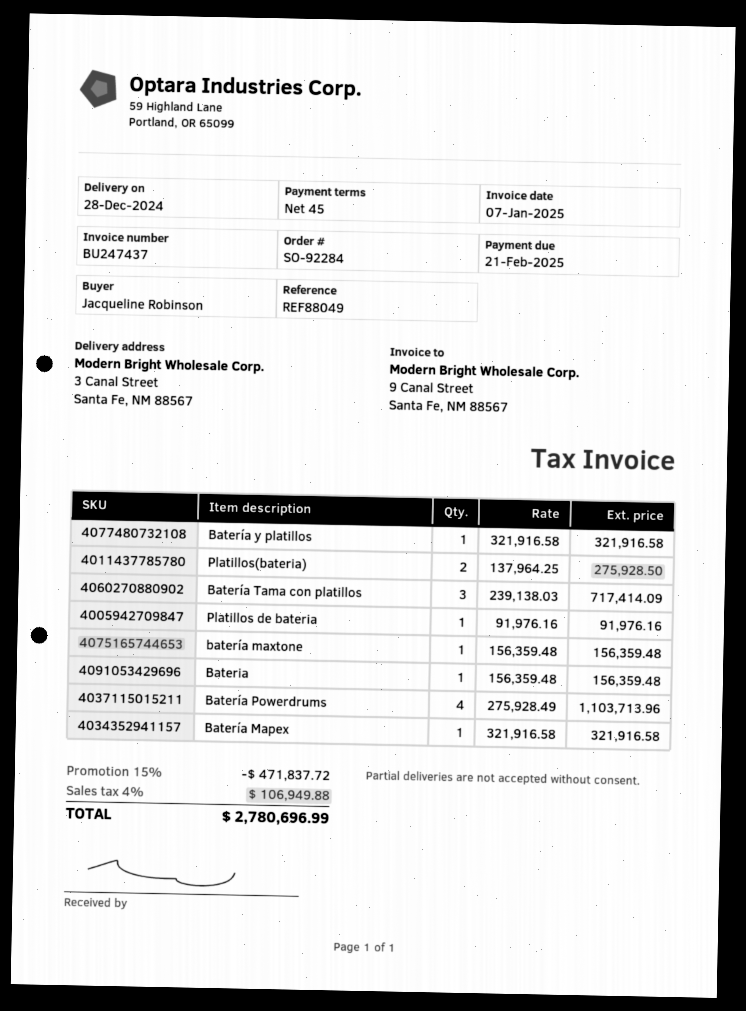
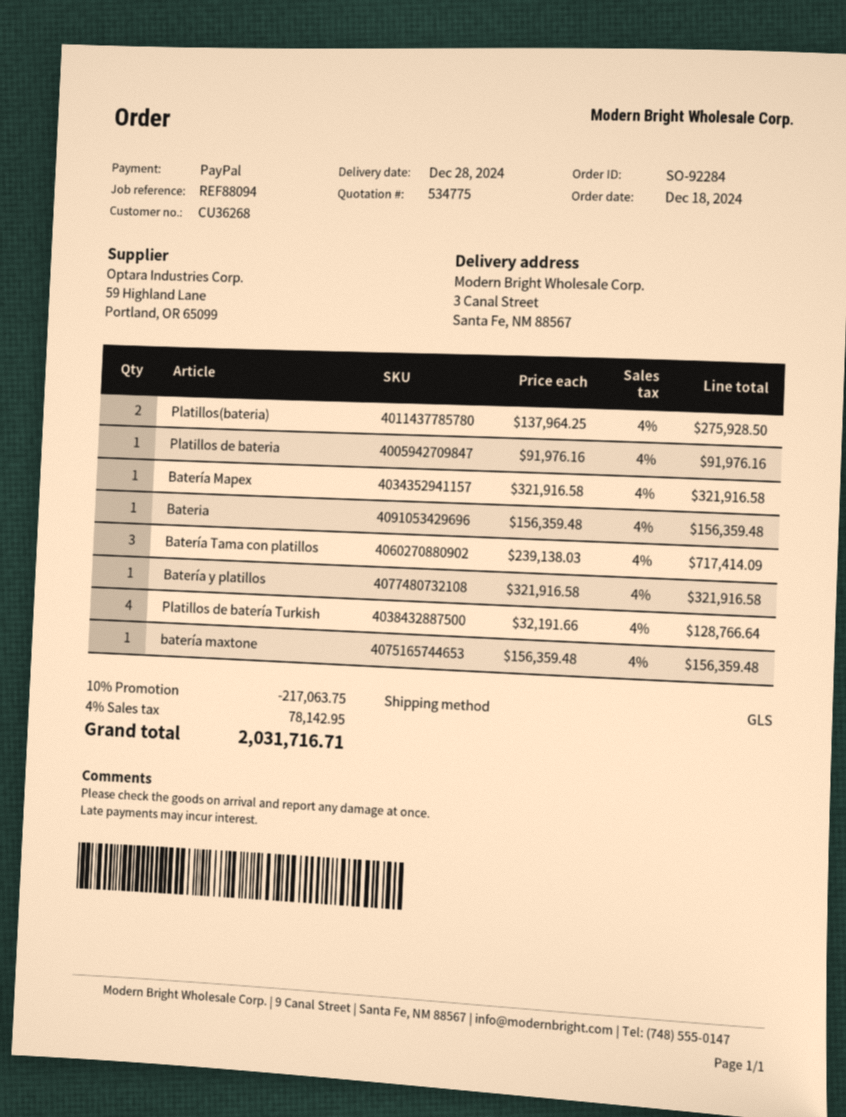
reference: REF88049 -> REF88094
Batería Powerdrums: 4 x 275928.49 = 1103713.96 -> none
Platillos de batería Turkish: none -> 4 x 32191.66 = 128766.64
discount: 15% = 471837.72 -> 10% = 217063.75
tax: 4% = 106949.88 -> 4% = 78142.95
total: 2780696.99 -> 2031716.71

